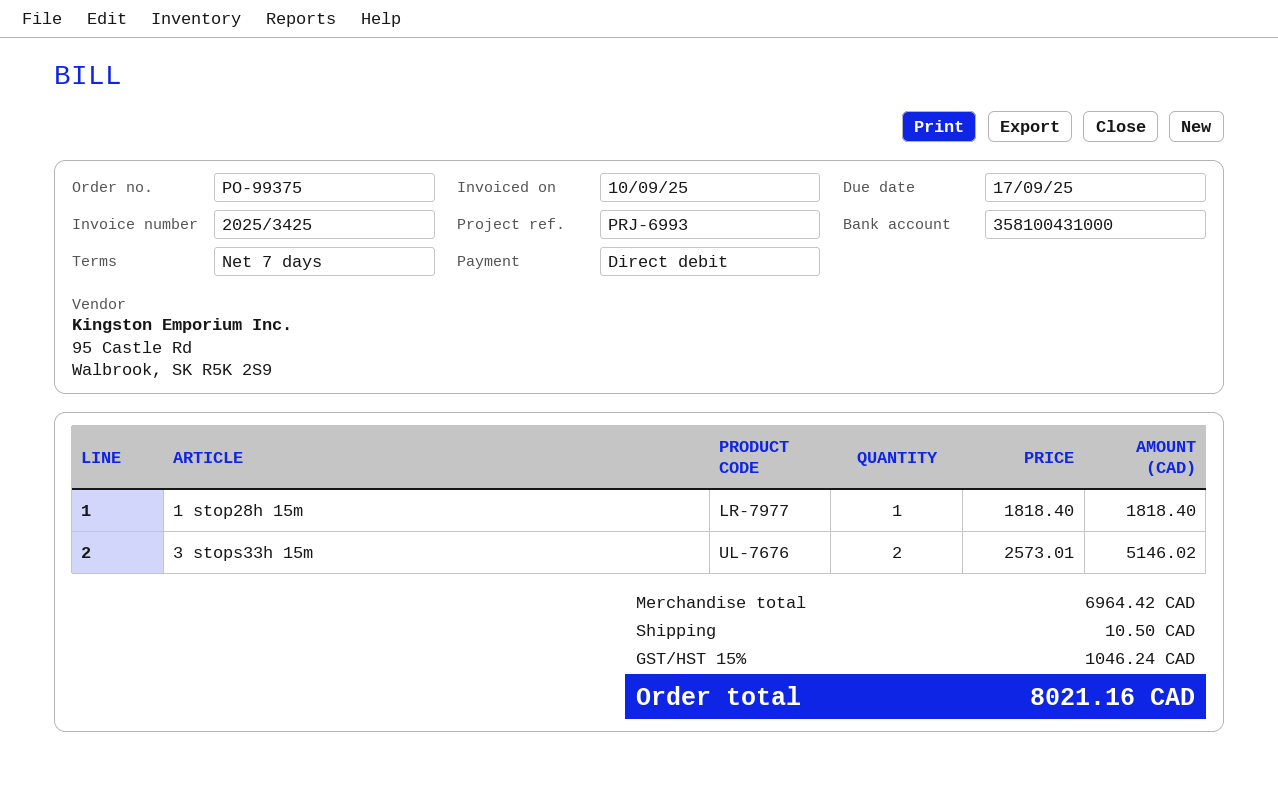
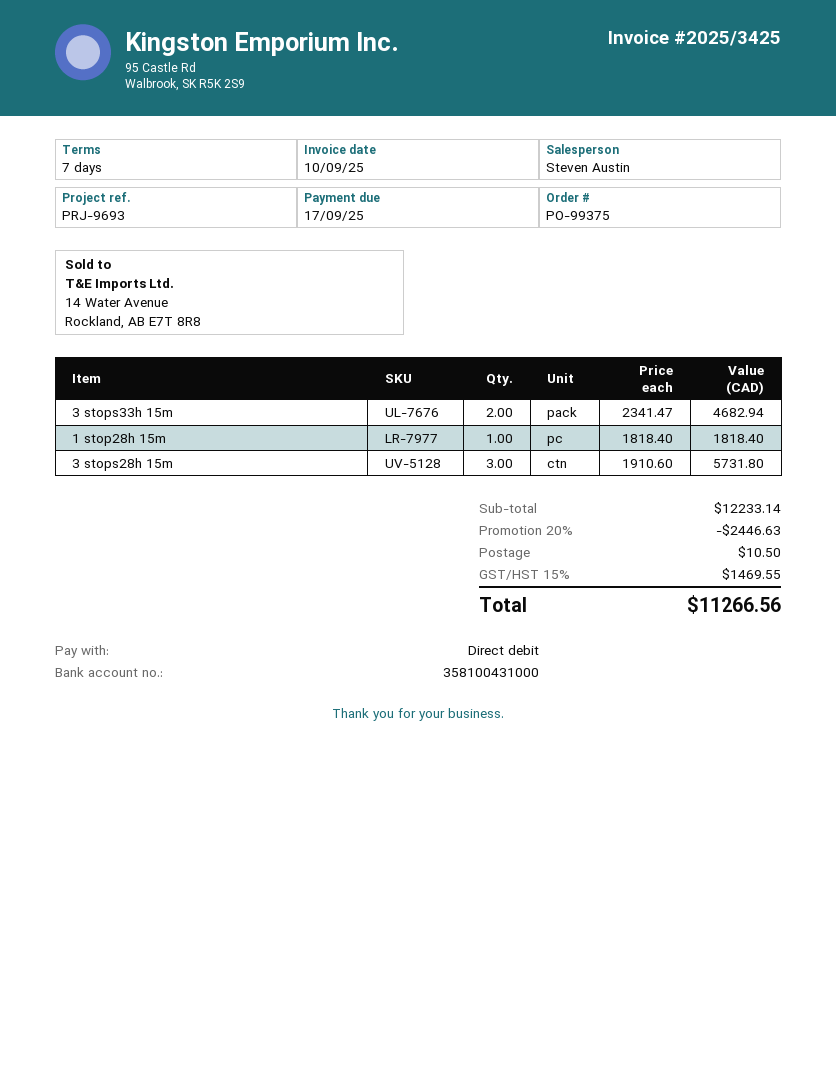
reference: PRJ-6993 -> PRJ-9693
3 stops33h 15m: 2 x 2573.01 = 5146.02 -> 2 x 2341.47 = 4682.94
3 stops28h 15m: none -> 3 x 1910.60 = 5731.80
subtotal: 6964.42 -> 12233.14
discount: none -> 20% = 2446.63
tax: 15% = 1046.24 -> 15% = 1469.55
total: 8021.16 -> 11266.56

